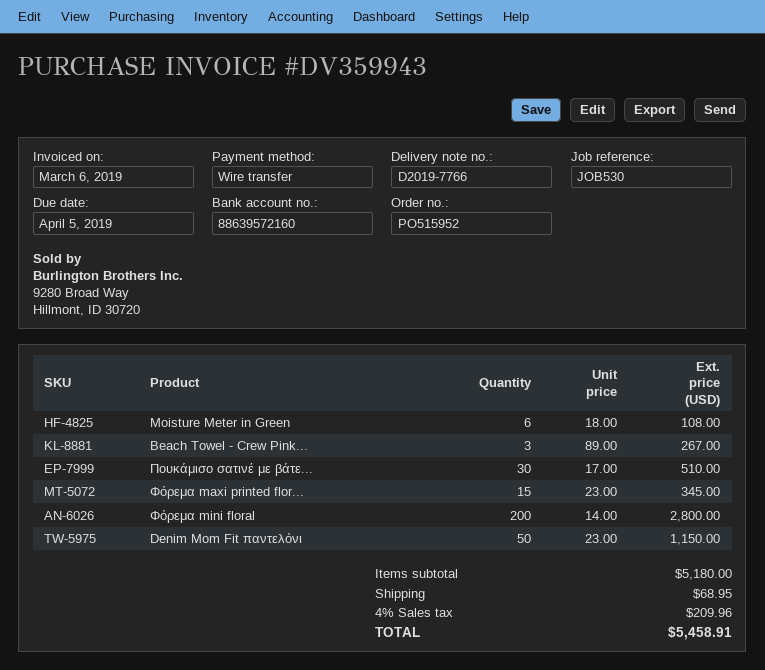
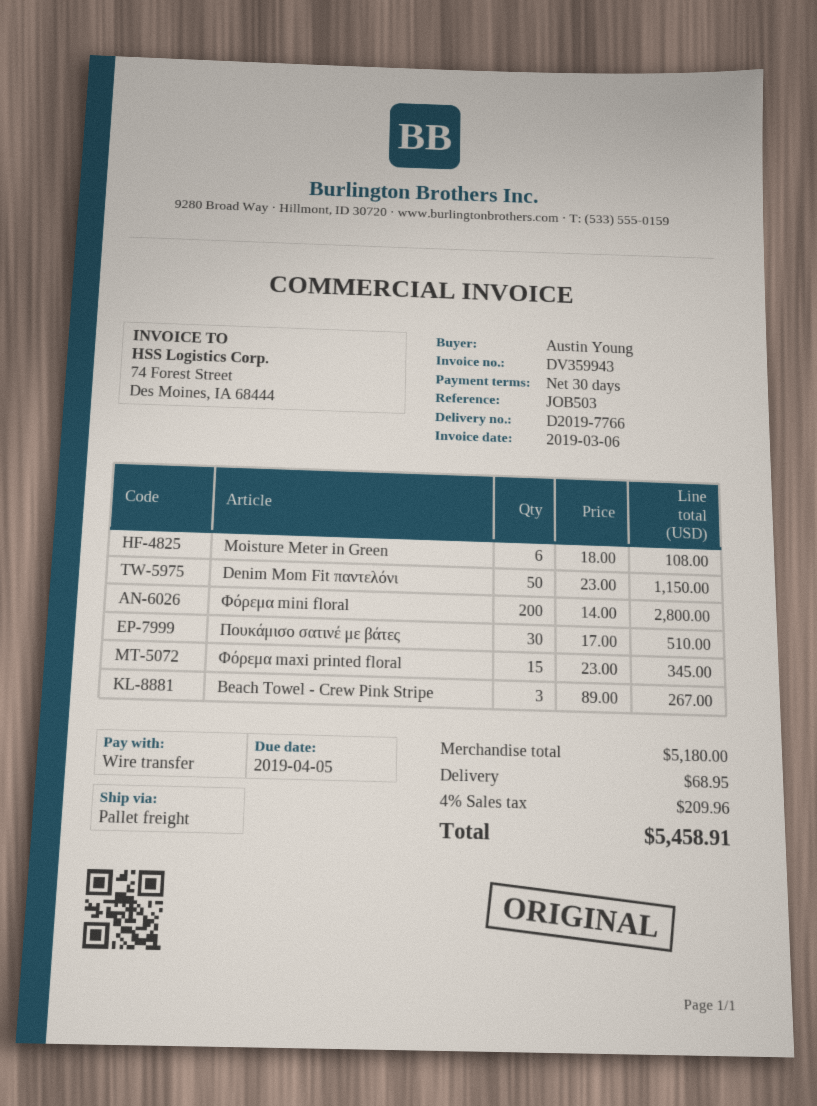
reference: JOB530 -> JOB503

